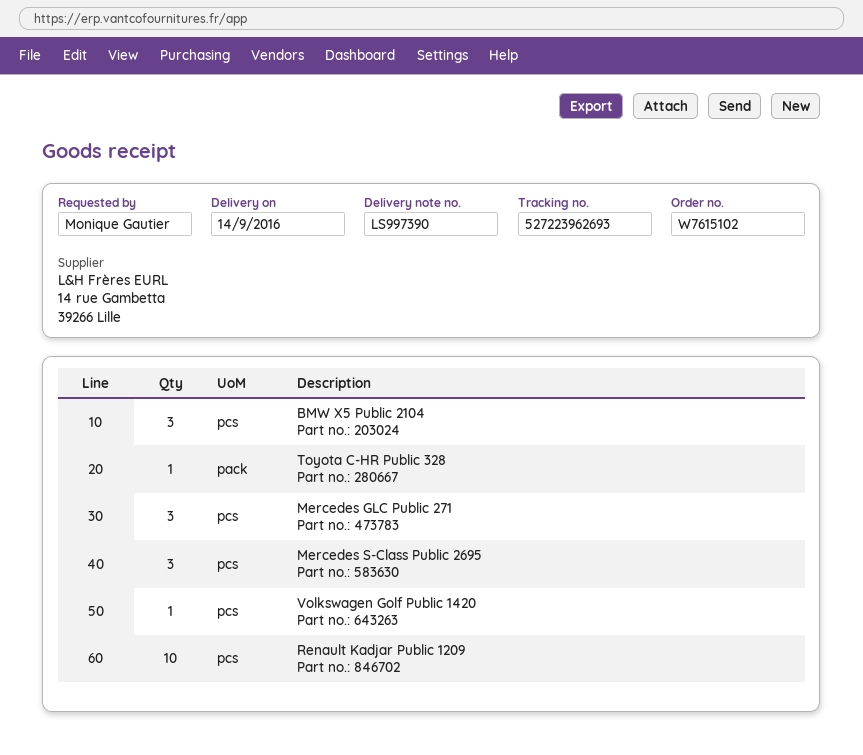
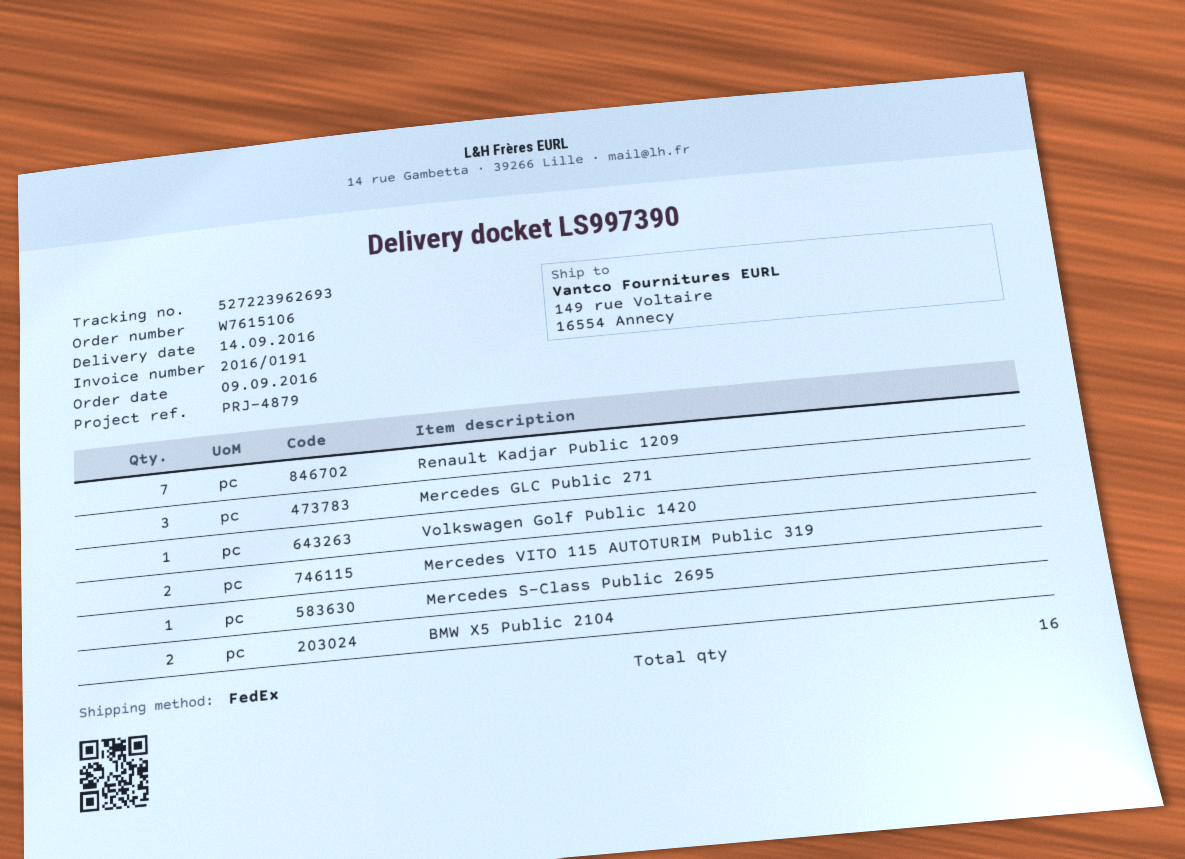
order number: W7615102 -> W7615106
BMW X5 Public 2104: 3 -> 2
Toyota C-HR Public 328: 1 -> none
Mercedes S-Class Public 2695: 3 -> 1
Renault Kadjar Public 1209: 10 -> 7
Mercedes VITO 115 AUTOTURIM Public 319: none -> 2

